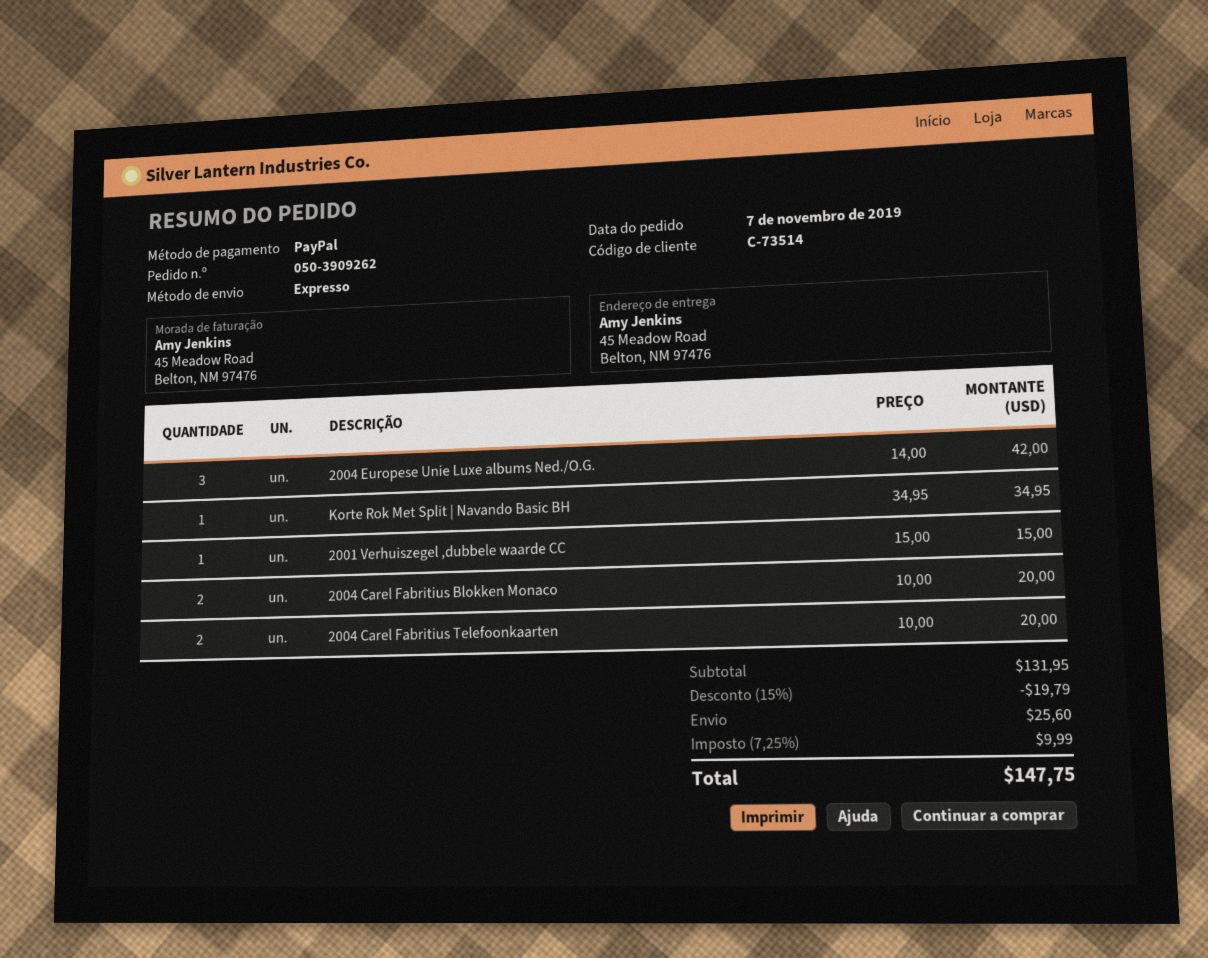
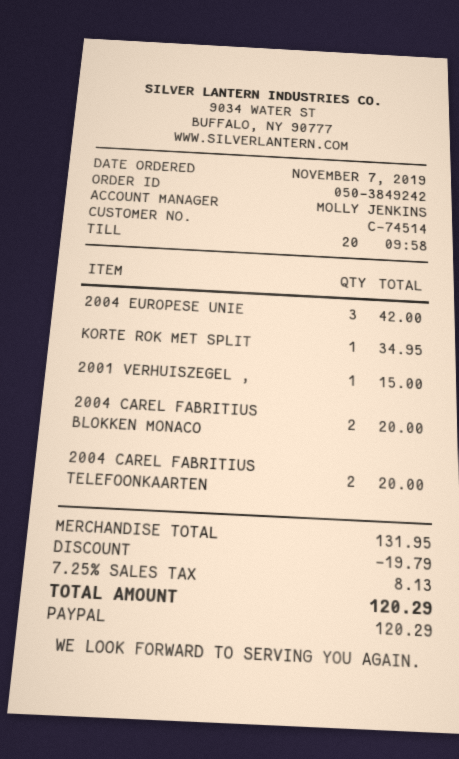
order number: 050-3909262 -> 050-3849242
customer number: C-73514 -> C-74514
shipping: 25.60 -> none
tax: 7.25% = 9.99 -> 7.25% = 8.13
total: 147.75 -> 120.29

